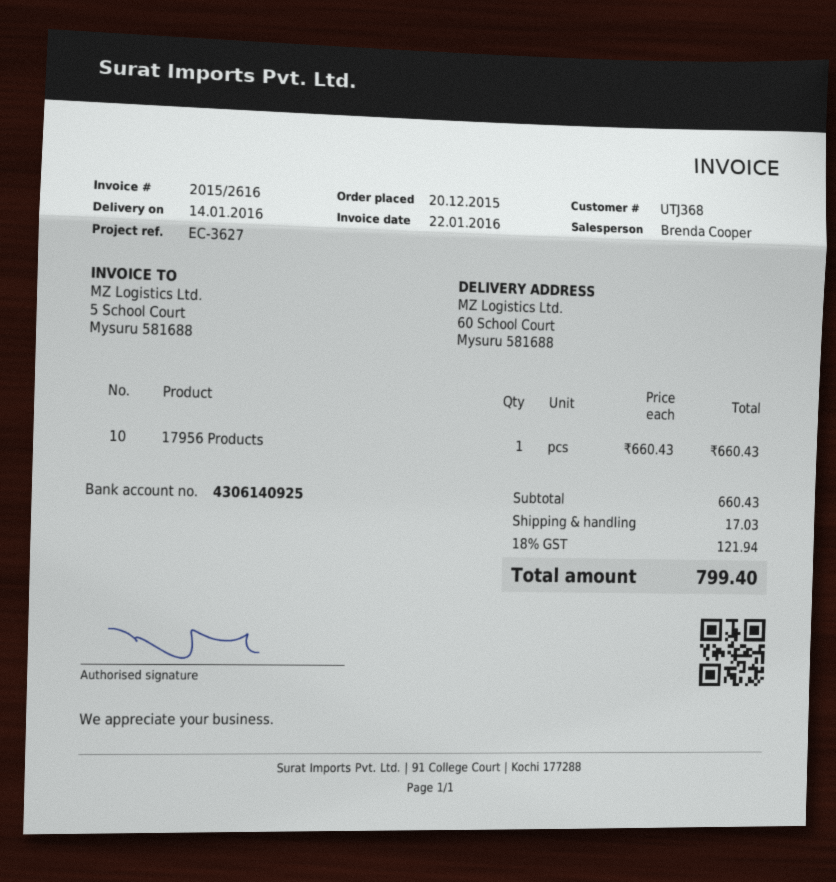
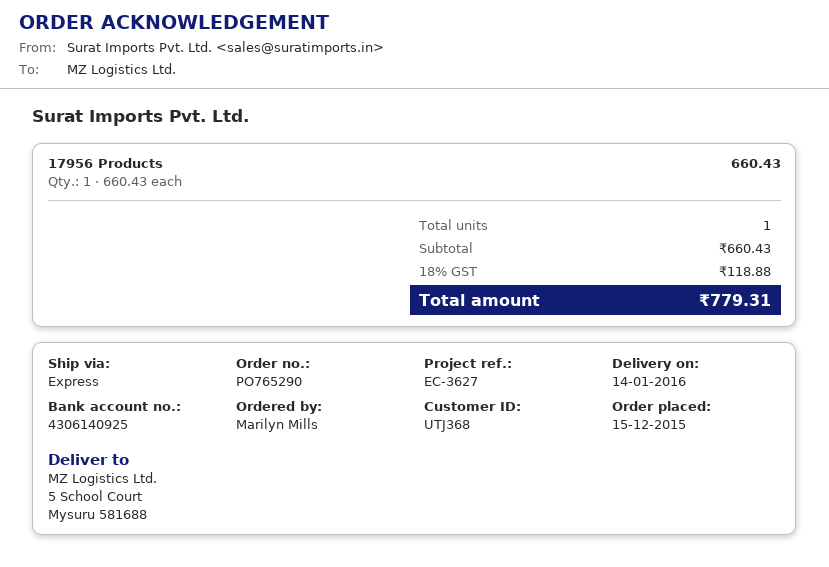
order date: 2015-12-20 -> 2015-12-15
ship to: 60 School Court, Mysuru 581688 -> 5 School Court, Mysuru 581688
shipping: 17.03 -> none
tax: 18% = 121.94 -> 18% = 118.88
total: 799.40 -> 779.31

